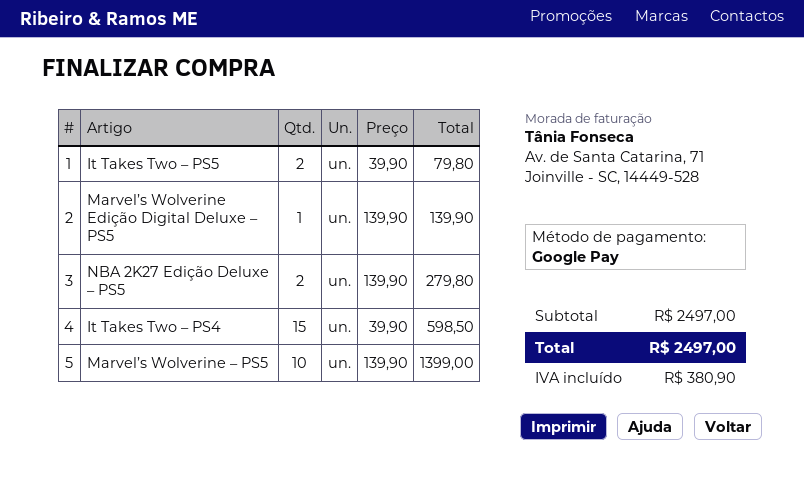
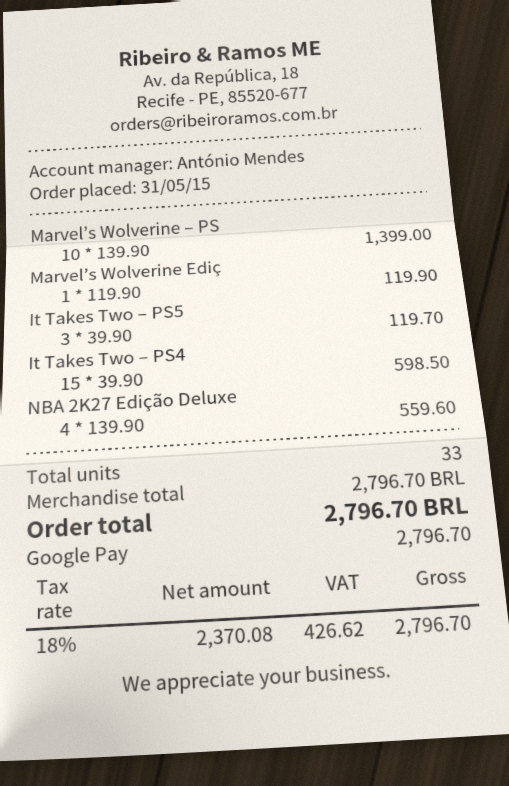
It Takes Two – PS5: 2 x 39.90 = 79.80 -> 3 x 39.90 = 119.70
Marvel’s Wolverine Edição Digital Deluxe – PS5: 1 x 139.90 = 139.90 -> 1 x 119.90 = 119.90
NBA 2K27 Edição Deluxe – PS5: 2 x 139.90 = 279.80 -> 4 x 139.90 = 559.60
subtotal: 2497.00 -> 2796.70
tax: 380.90 -> 426.62
total: 2497.00 -> 2796.70

